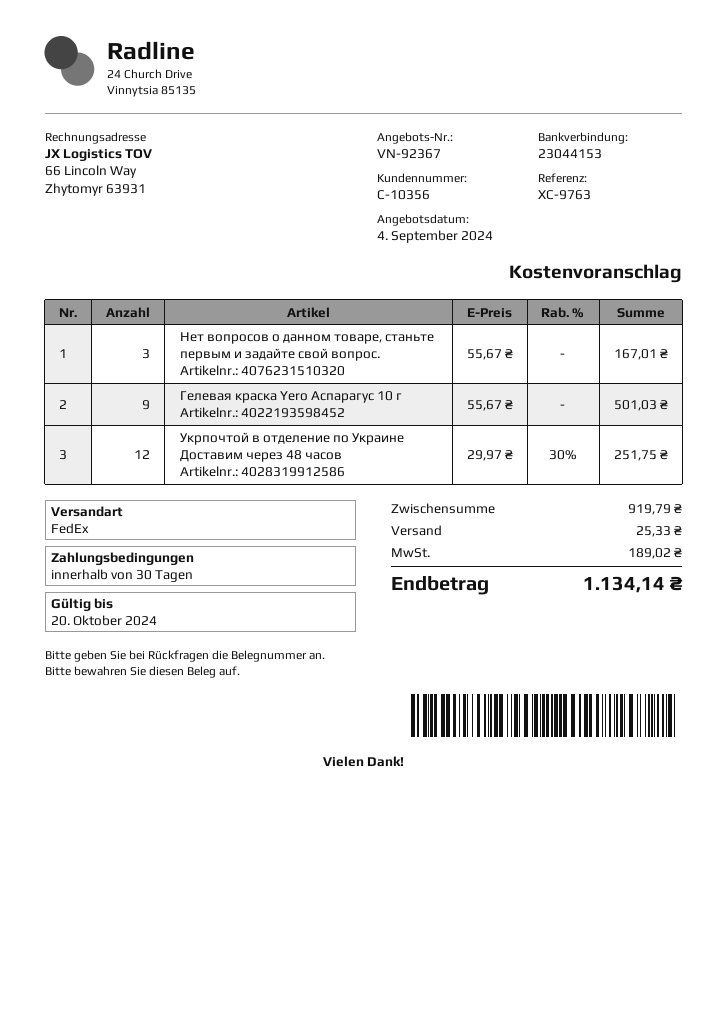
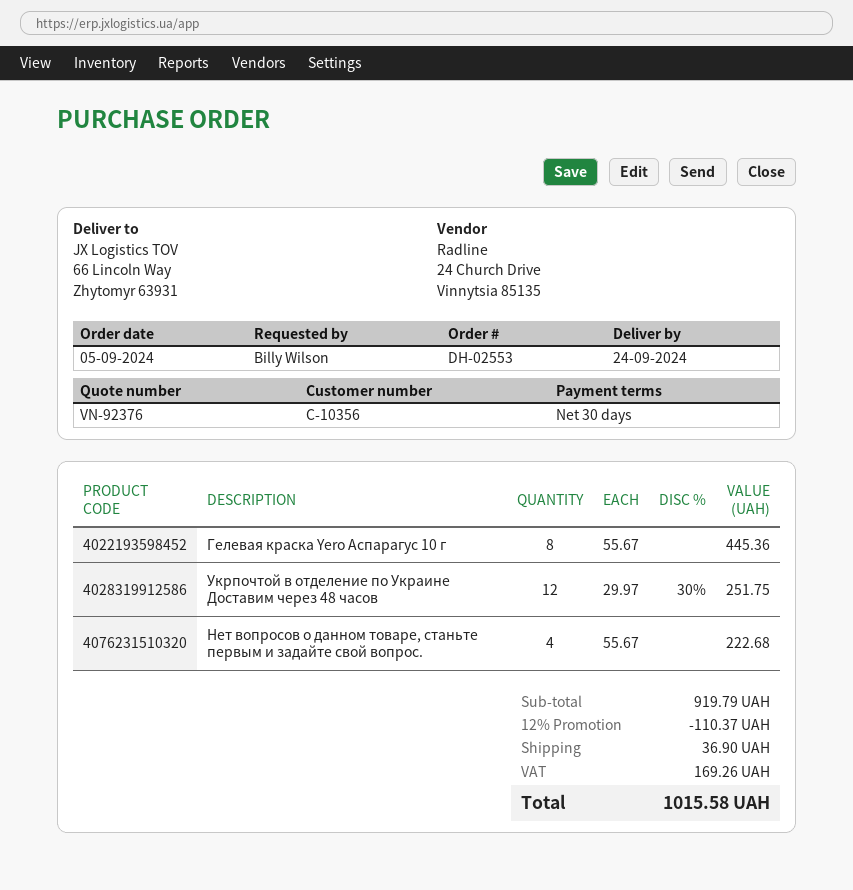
quote number: VN-92367 -> VN-92376
Нет вопросов о данном товаре, станьте первым и задайте свой вопрос.: 3 x 55.67 = 167.01 -> 4 x 55.67 = 222.68
Гелевая краска Yero Аспарагус 10 г: 9 x 55.67 = 501.03 -> 8 x 55.67 = 445.36
discount: none -> 12% = 110.37
shipping: 25.33 -> 36.90
tax: 189.02 -> 169.26
total: 1134.14 -> 1015.58

